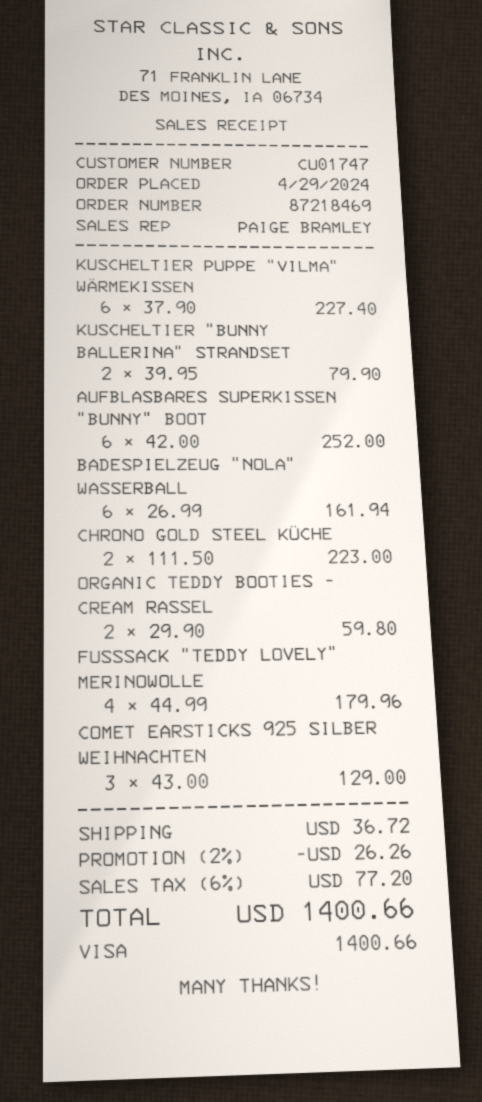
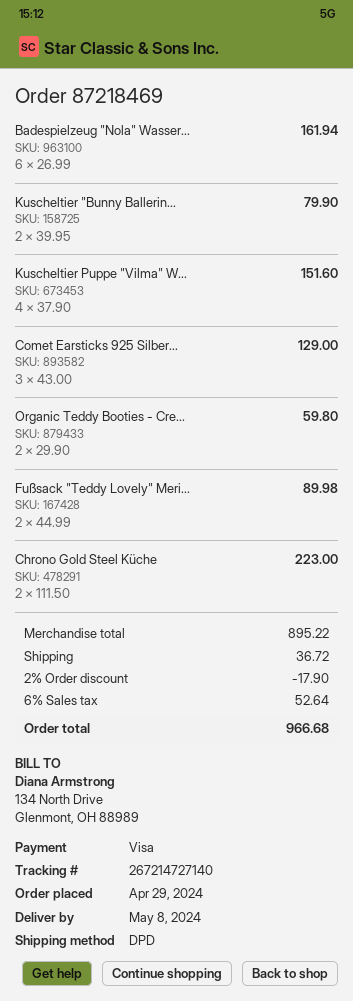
KUSCHELTIER PUPPE "VILMA" WÄRMEKISSEN: 6 x 37.90 = 227.40 -> 4 x 37.90 = 151.60
AUFBLASBARES SUPERKISSEN "BUNNY" BOOT: 6 x 42.00 = 252.00 -> none
FUSSSACK "TEDDY LOVELY" MERINOWOLLE: 4 x 44.99 = 179.96 -> 2 x 44.99 = 89.98
discount: 2% = 26.26 -> 2% = 17.90
tax: 6% = 77.20 -> 6% = 52.64
total: 1400.66 -> 966.68

